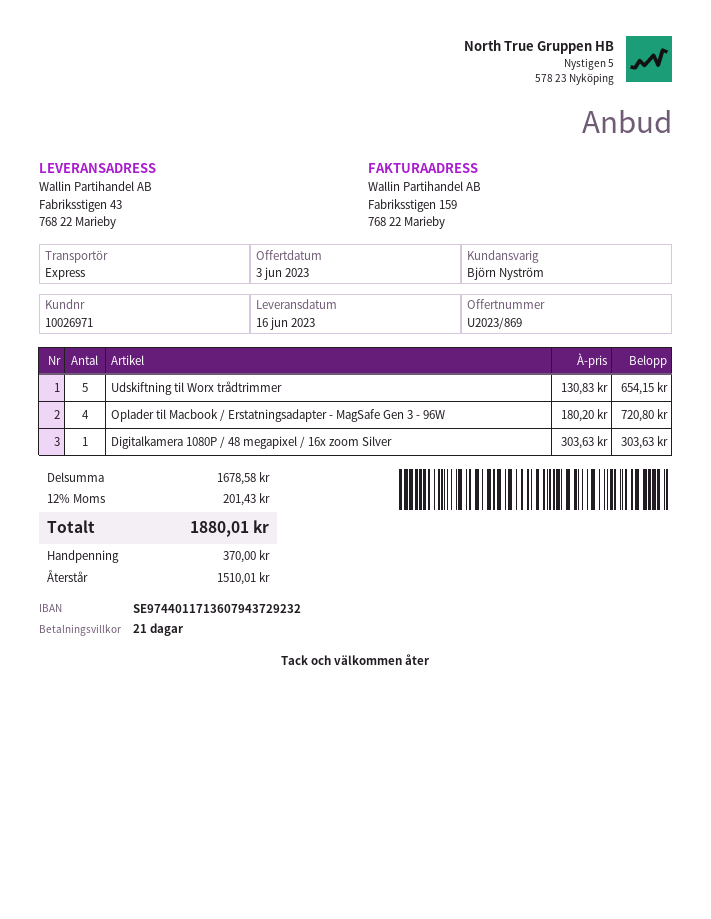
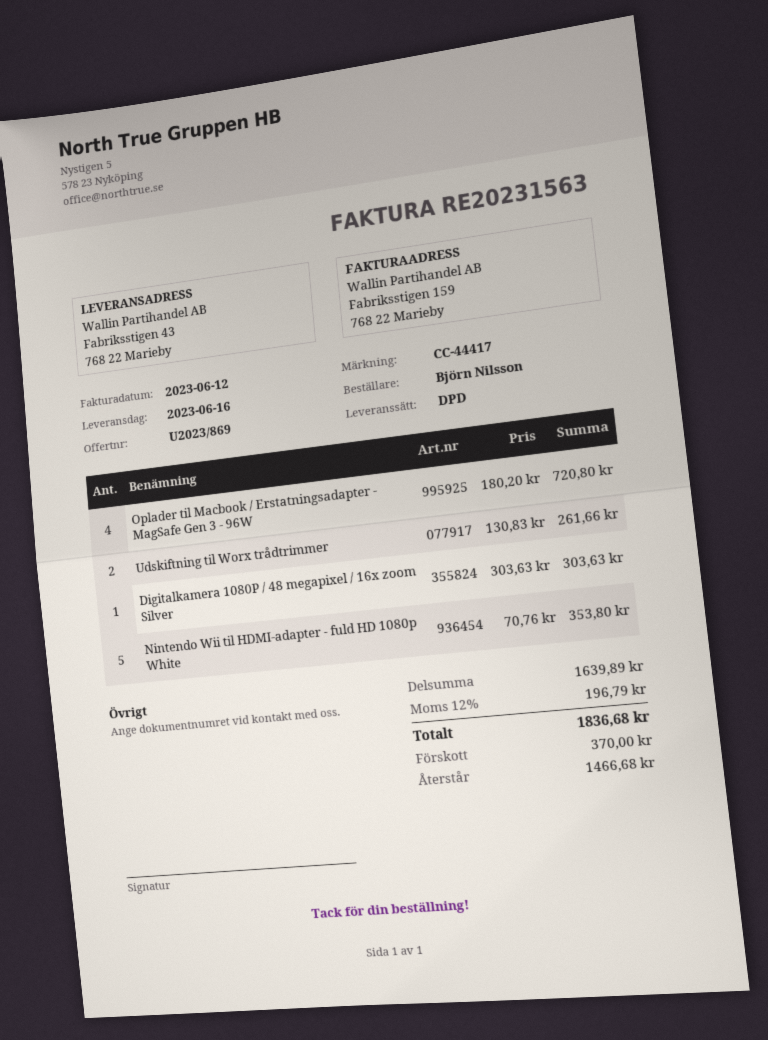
shipping method: express -> DPD
Udskiftning til Worx trådtrimmer: 5 x 130.83 = 654.15 -> 2 x 130.83 = 261.66
Nintendo Wii til HDMI-adapter - fuld HD 1080p White: none -> 5 x 70.76 = 353.80
subtotal: 1678.58 -> 1639.89
tax: 12% = 201.43 -> 12% = 196.79
total: 1880.01 -> 1836.68
balance: 1510.01 -> 1466.68

